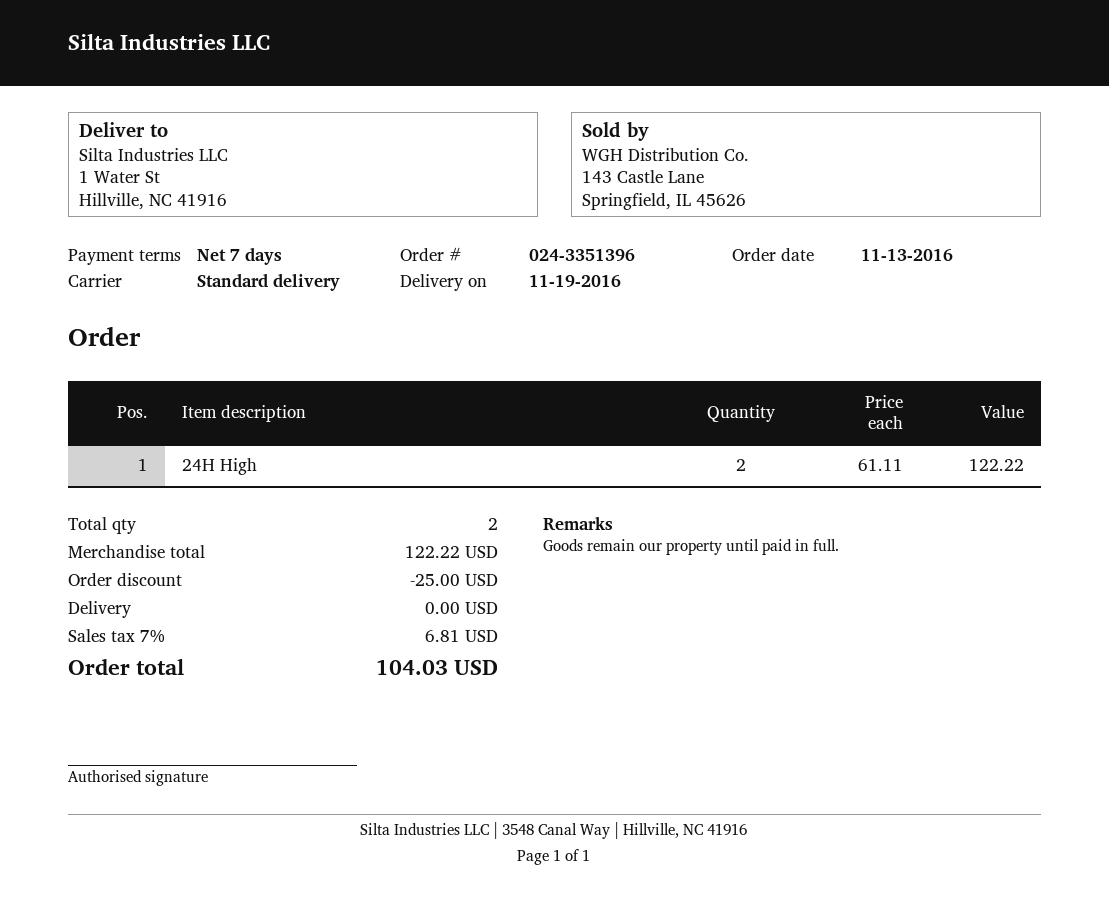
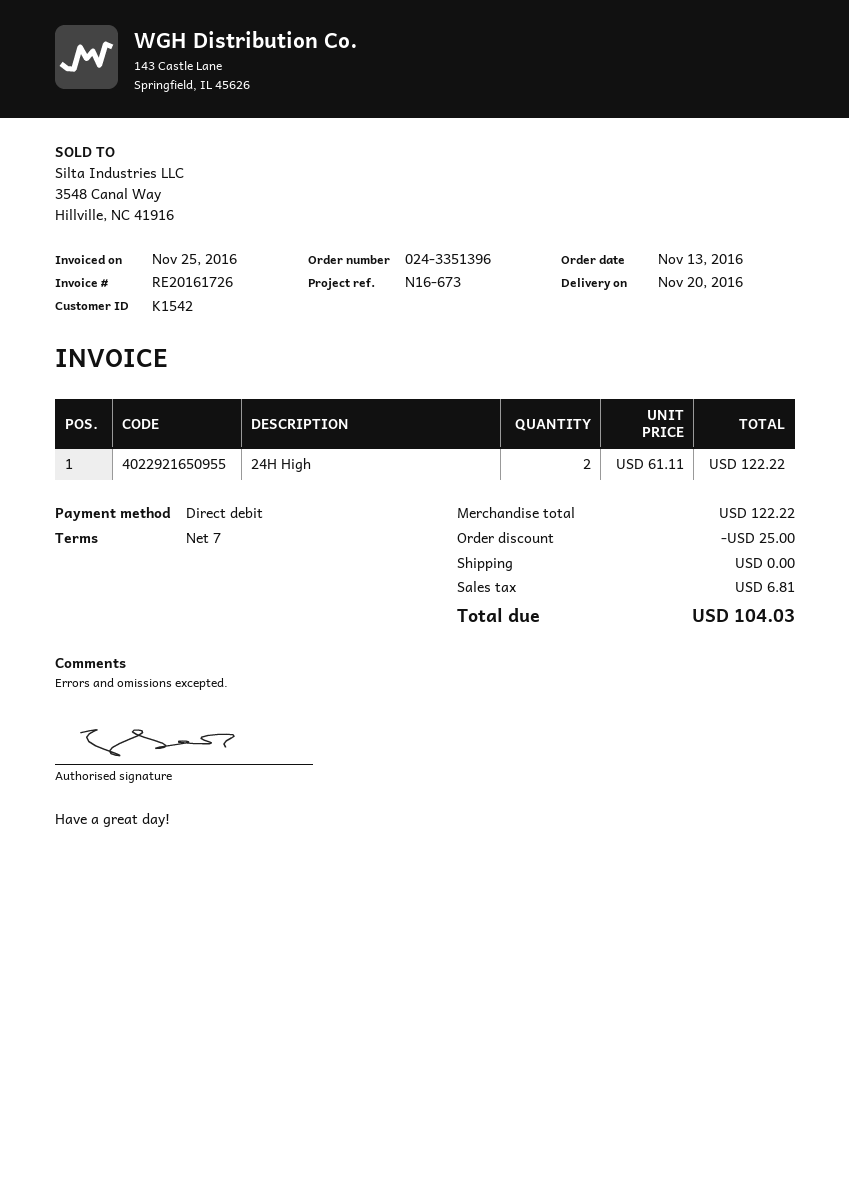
delivery date: 2016-11-19 -> 2016-11-20

